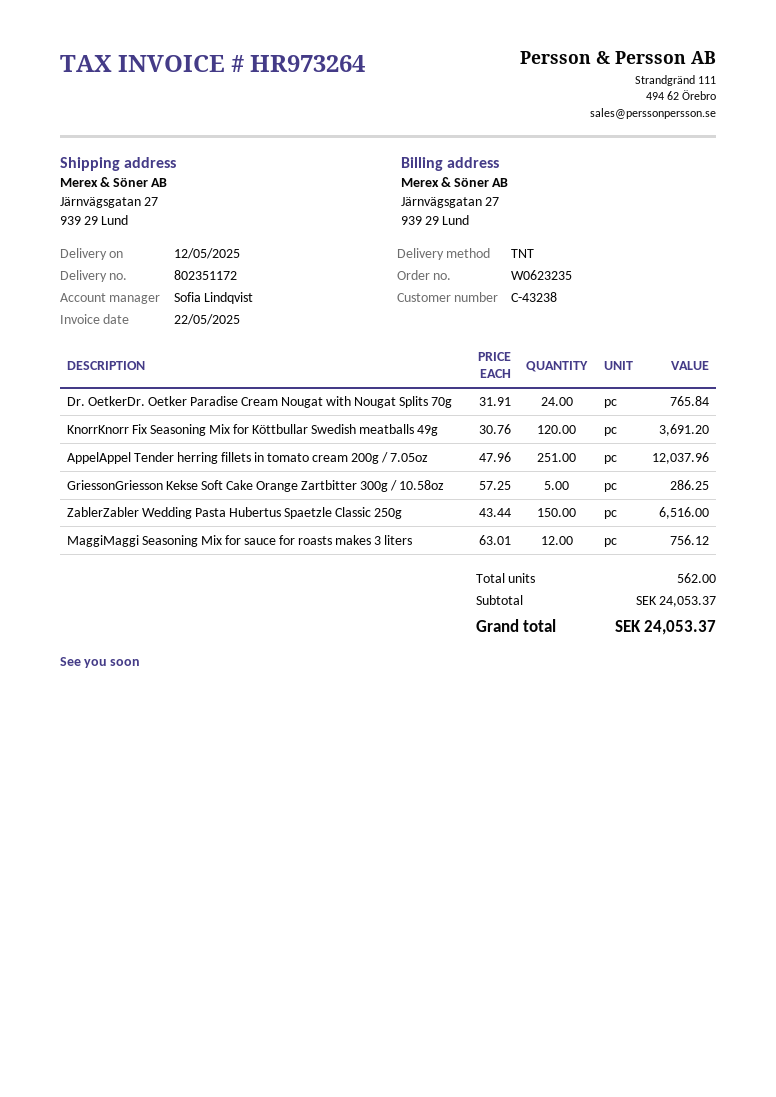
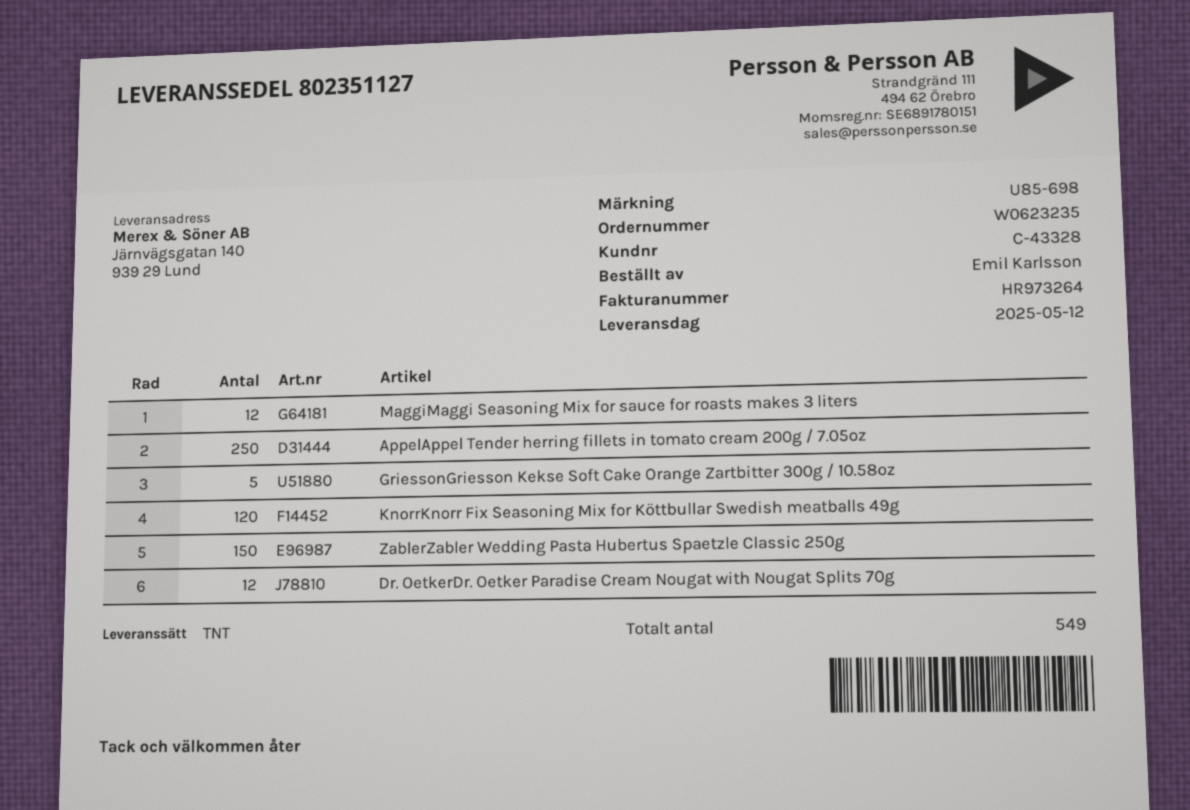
delivery note number: 802351172 -> 802351127
customer number: C-43238 -> C-43328
ship to: Järnvägsgatan 27, 939 29 Lund -> Järnvägsgatan 140, 939 29 Lund
Dr. OetkerDr. Oetker Paradise Cream Nougat with Nougat Splits 70g: 24 -> 12
AppelAppel Tender herring fillets in tomato cream 200g / 7.05oz: 251 -> 250
total quantity: 562 -> 549

